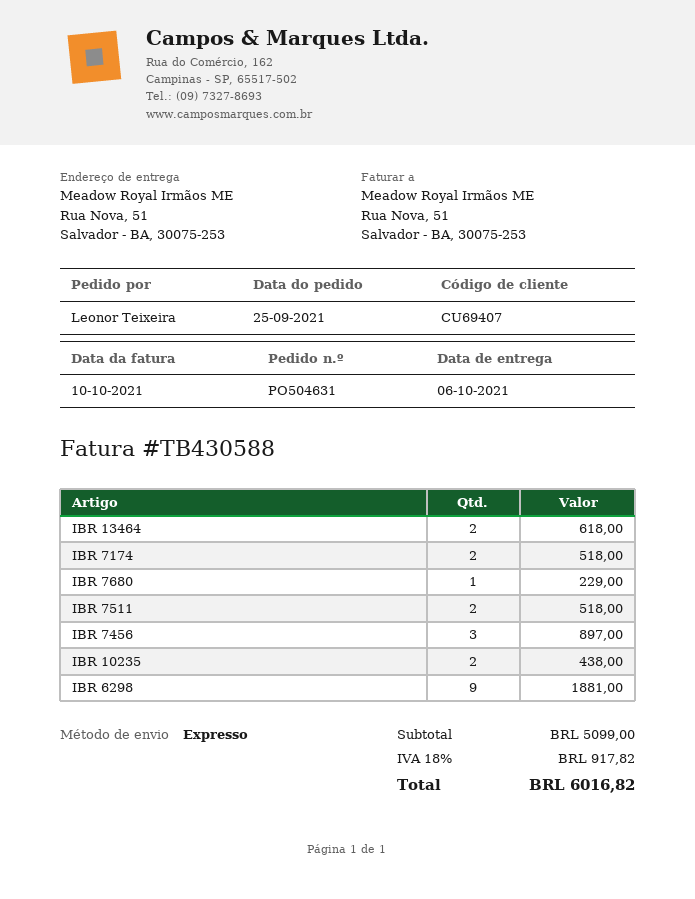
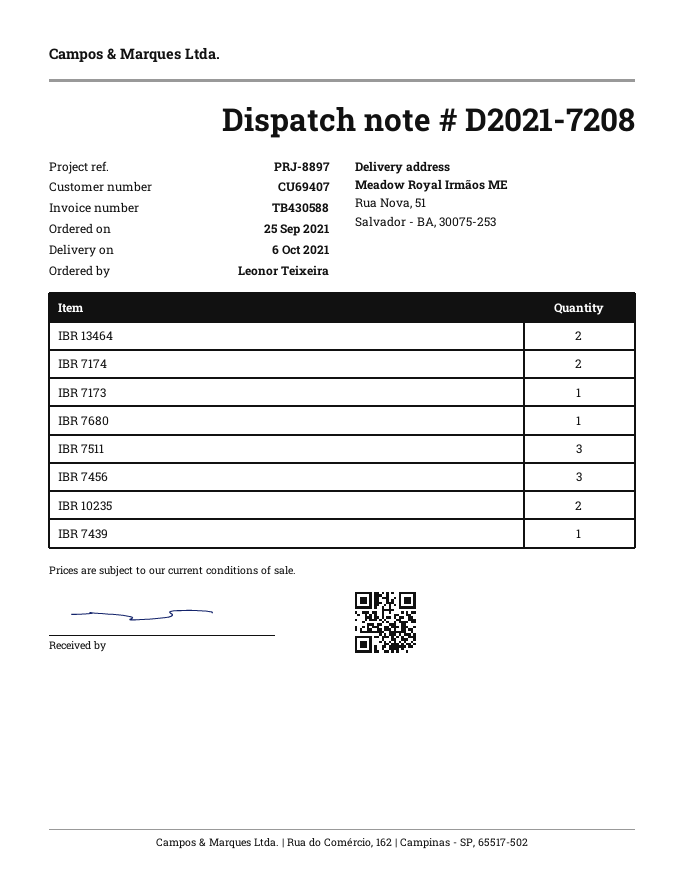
IBR 7511: 2 -> 3
IBR 6298: 9 -> none
IBR 7173: none -> 1
IBR 7439: none -> 1

